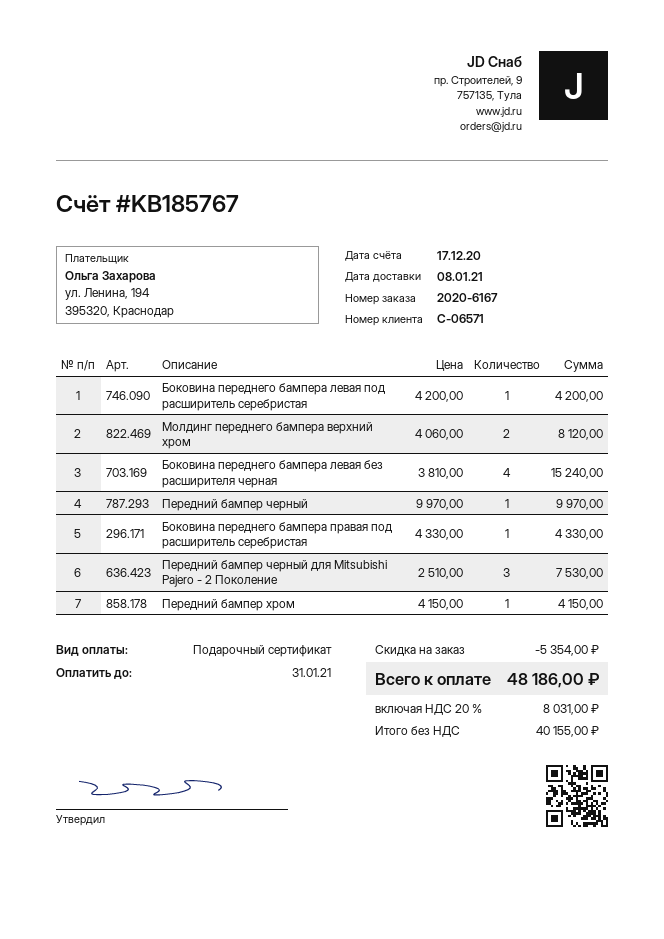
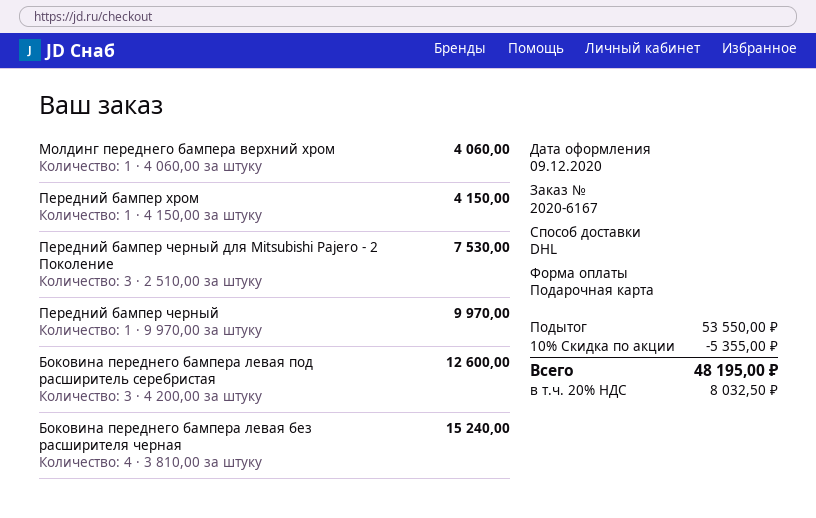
Боковина переднего бампера левая под расширитель серебристая: 1 x 4200.00 = 4200.00 -> 3 x 4200.00 = 12600.00
Молдинг переднего бампера верхний хром: 2 x 4060.00 = 8120.00 -> 1 x 4060.00 = 4060.00
Боковина переднего бампера правая под расширитель серебристая: 1 x 4330.00 = 4330.00 -> none
discount: 5354.00 -> 5355.00
tax: 20% = 8031.00 -> 20% = 8032.50
total: 48186.00 -> 48195.00

